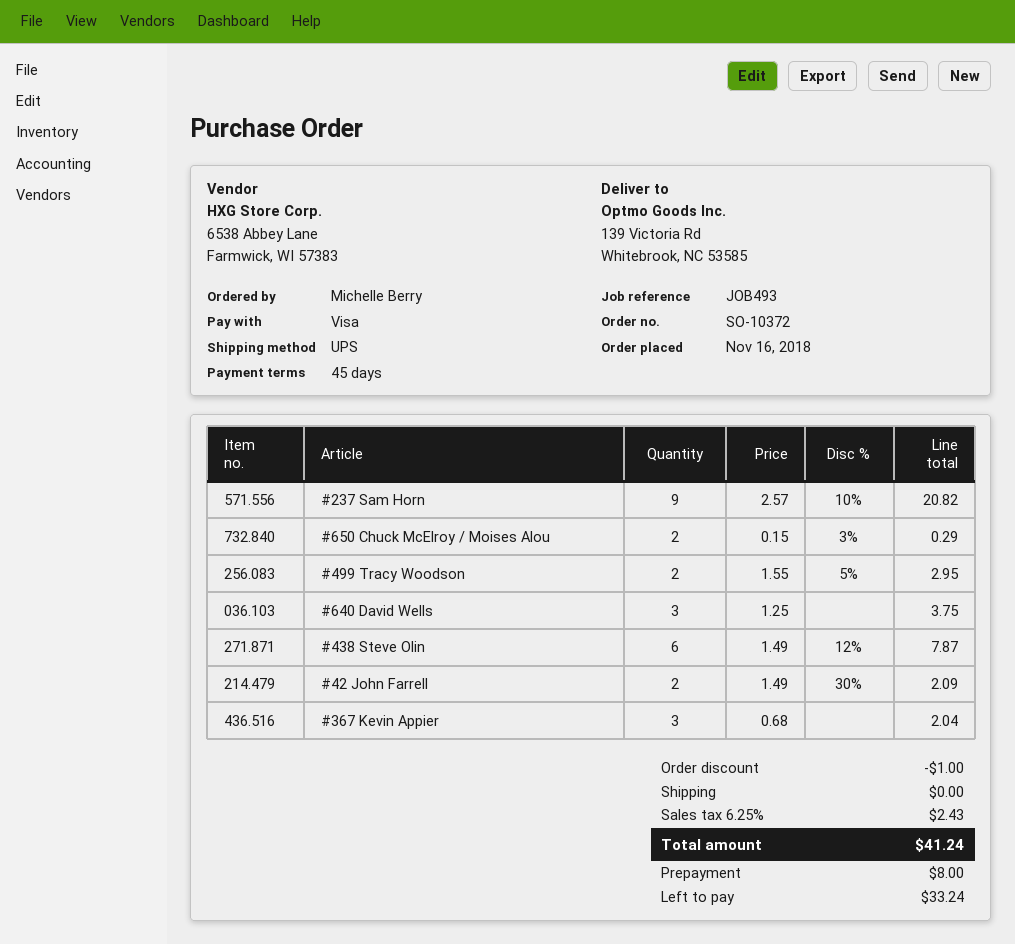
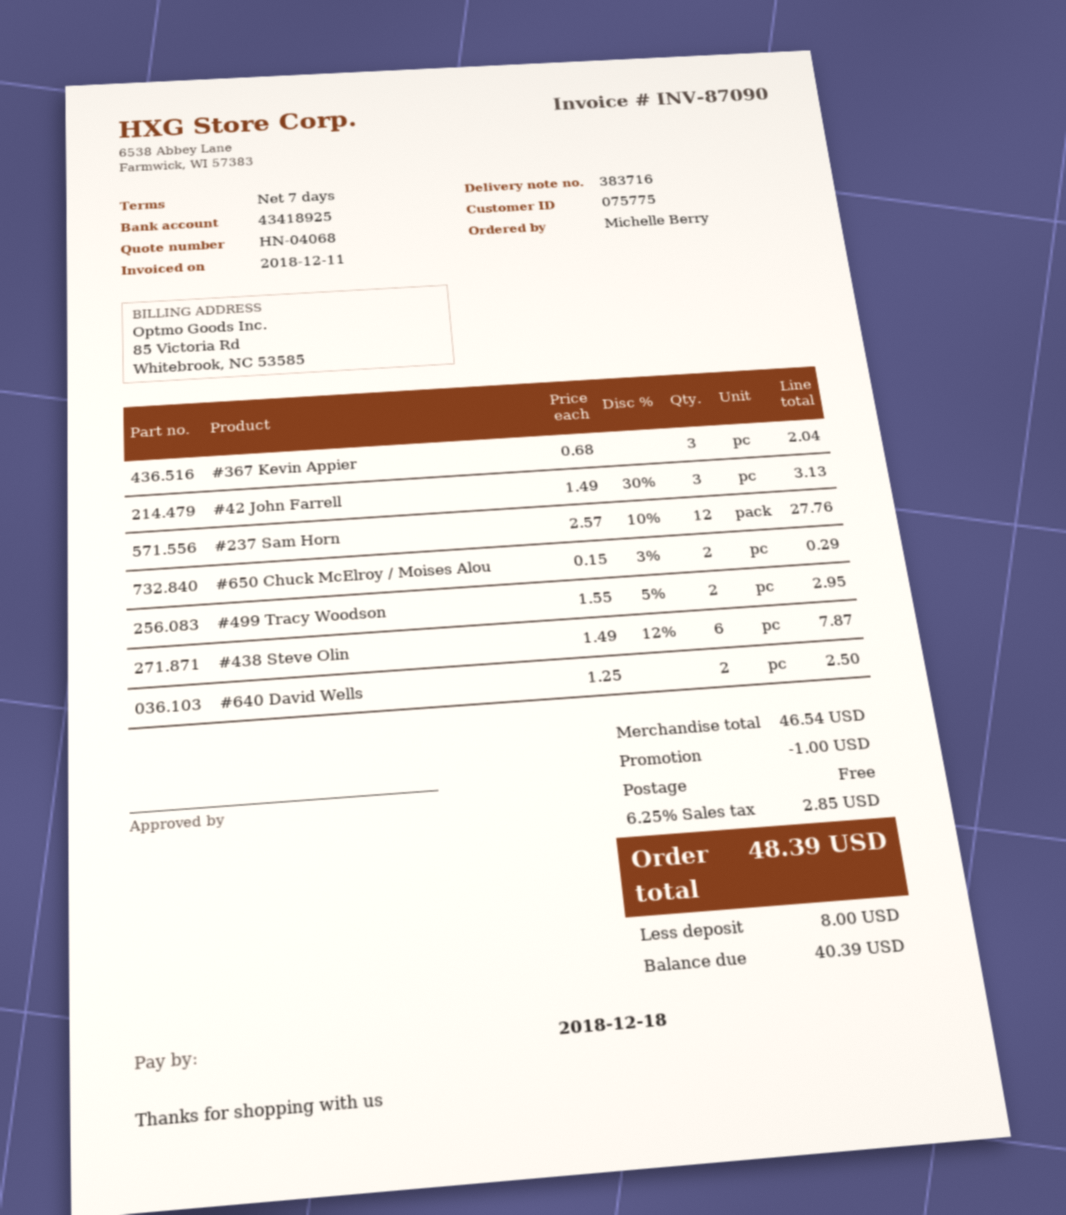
payment terms: 45 days -> 7 days
#237 Sam Horn: 9 x 2.57 - 10% = 20.82 -> 12 x 2.57 - 10% = 27.76
#640 David Wells: 3 x 1.25 = 3.75 -> 2 x 1.25 = 2.50
#42 John Farrell: 2 x 1.49 - 30% = 2.09 -> 3 x 1.49 - 30% = 3.13
tax: 6.25% = 2.43 -> 6.25% = 2.85
total: 41.24 -> 48.39
balance: 33.24 -> 40.39

